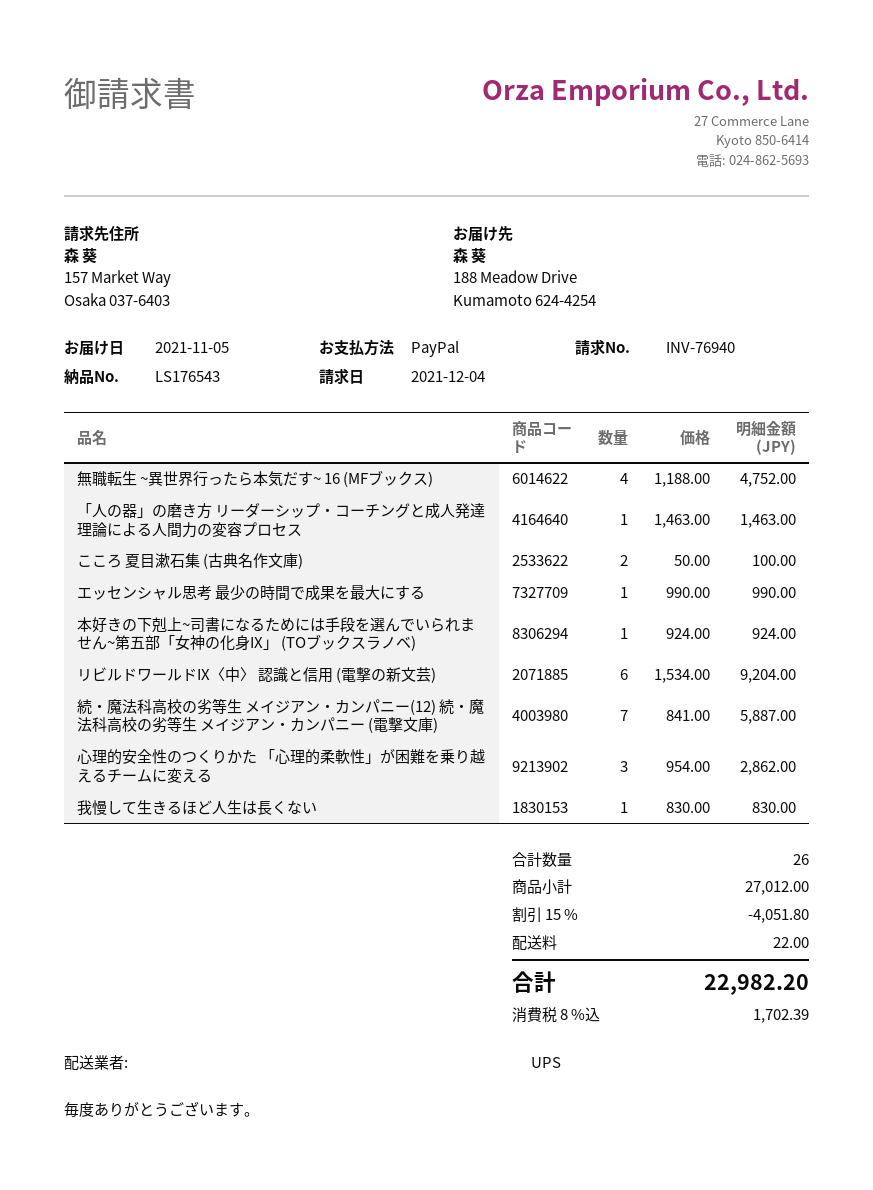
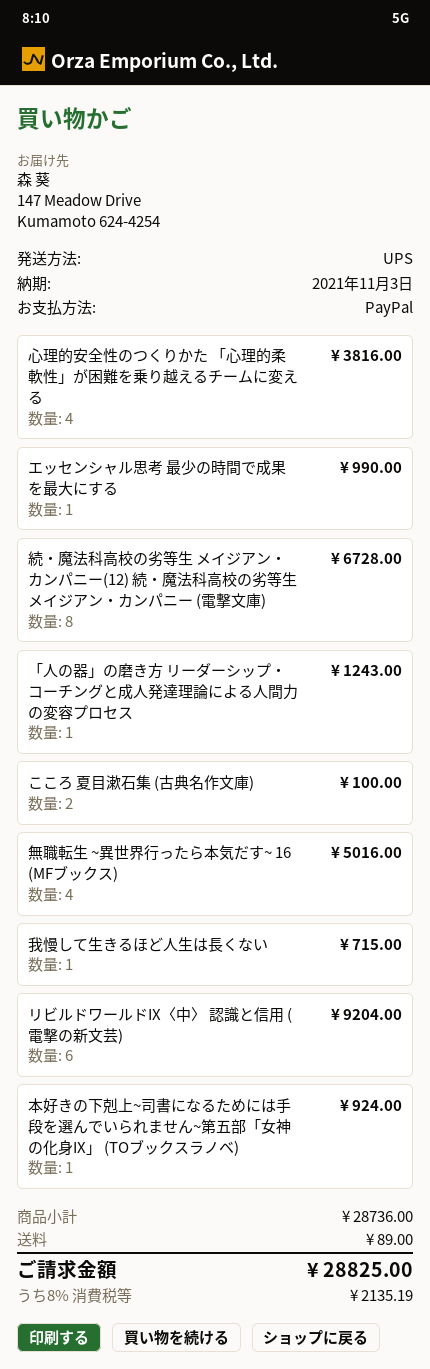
delivery date: 2021-11-05 -> 2021-11-03
ship to: 188 Meadow Drive, Kumamoto 624-4254 -> 147 Meadow Drive, Kumamoto 624-4254
無職転生 ~異世界行ったら本気だす~ 16 (MFブックス): 4 for 4752.00 -> 4 for 5016.00
「人の器」の磨き方 リーダーシップ・コーチングと成人発達理論による人間力の変容プロセス: 1 for 1463.00 -> 1 for 1243.00
続・魔法科高校の劣等生 メイジアン・カンパニー(12) 続・魔法科高校の劣等生 メイジアン・カンパニー (電撃文庫): 7 for 5887.00 -> 8 for 6728.00
心理的安全性のつくりかた 「心理的柔軟性」が困難を乗り越えるチームに変える: 3 for 2862.00 -> 4 for 3816.00
我慢して生きるほど人生は長くない: 1 for 830.00 -> 1 for 715.00
subtotal: 27012.00 -> 28736.00
discount: 15% = 4051.80 -> none
shipping: 22.00 -> 89.00
tax: 8% = 1702.39 -> 8% = 2135.19
total: 22982.20 -> 28825.00

